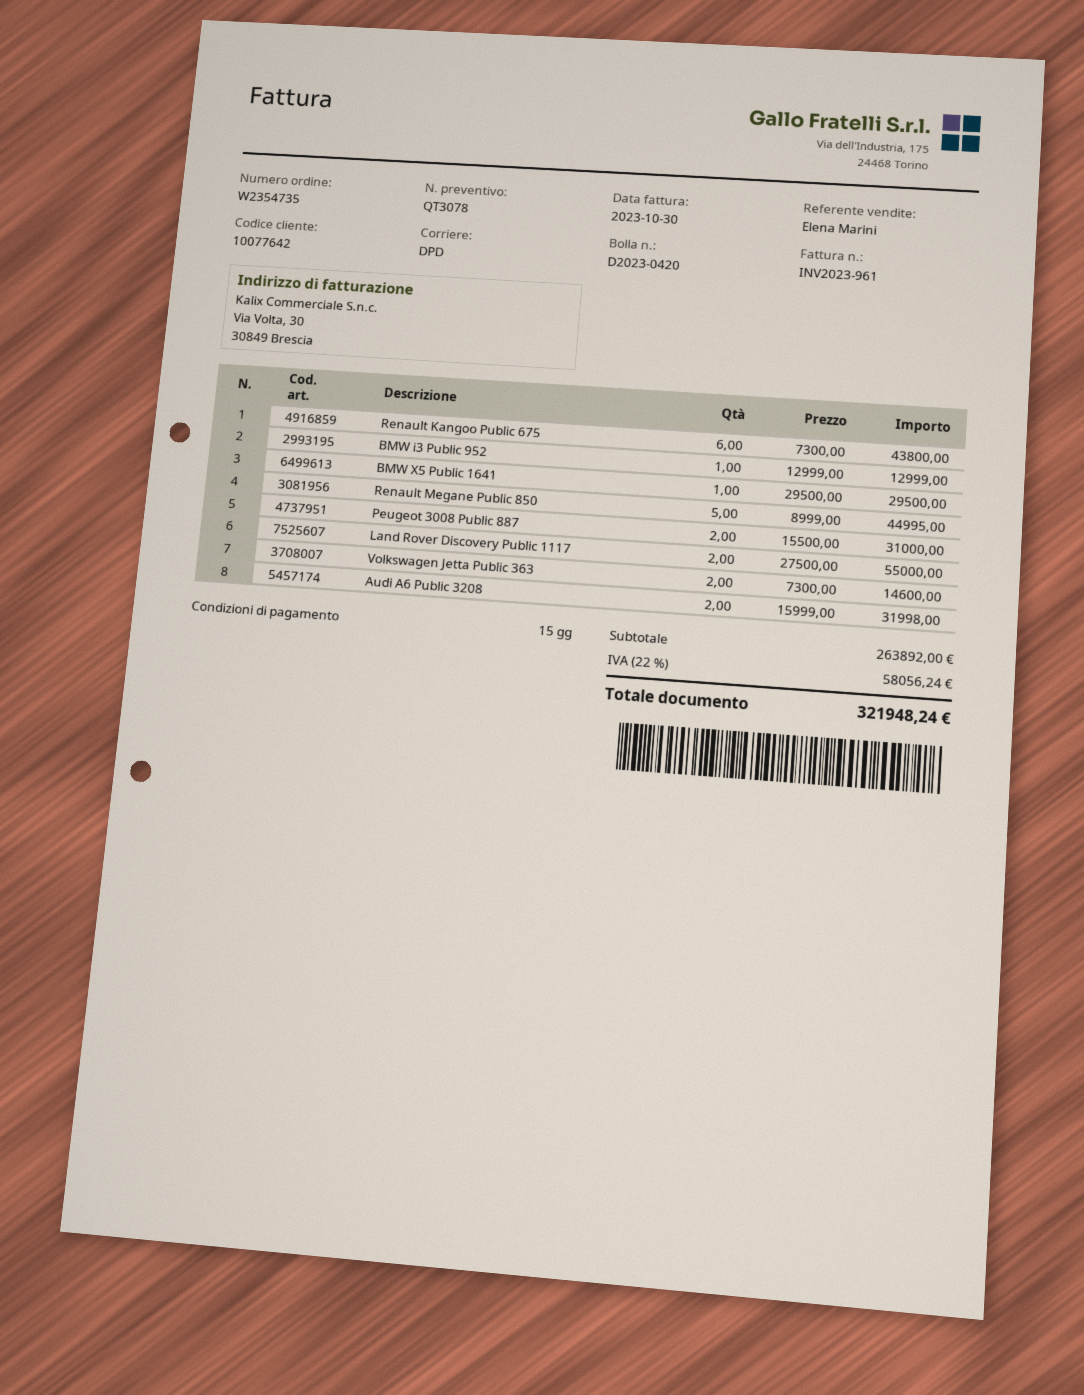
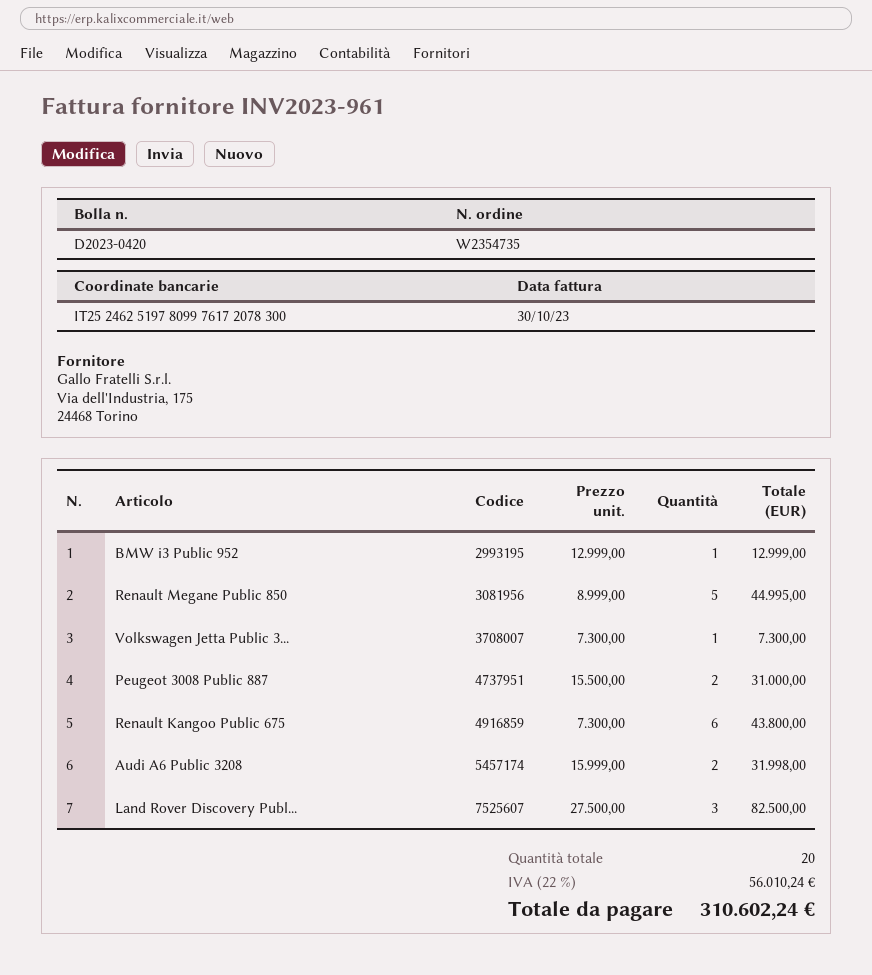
BMW X5 Public 1641: 1 x 29500.00 = 29500.00 -> none
Land Rover Discovery Public 1117: 2 x 27500.00 = 55000.00 -> 3 x 27500.00 = 82500.00
Volkswagen Jetta Public 363: 2 x 7300.00 = 14600.00 -> 1 x 7300.00 = 7300.00
tax: 22% = 58056.24 -> 22% = 56010.24
total: 321948.24 -> 310602.24

